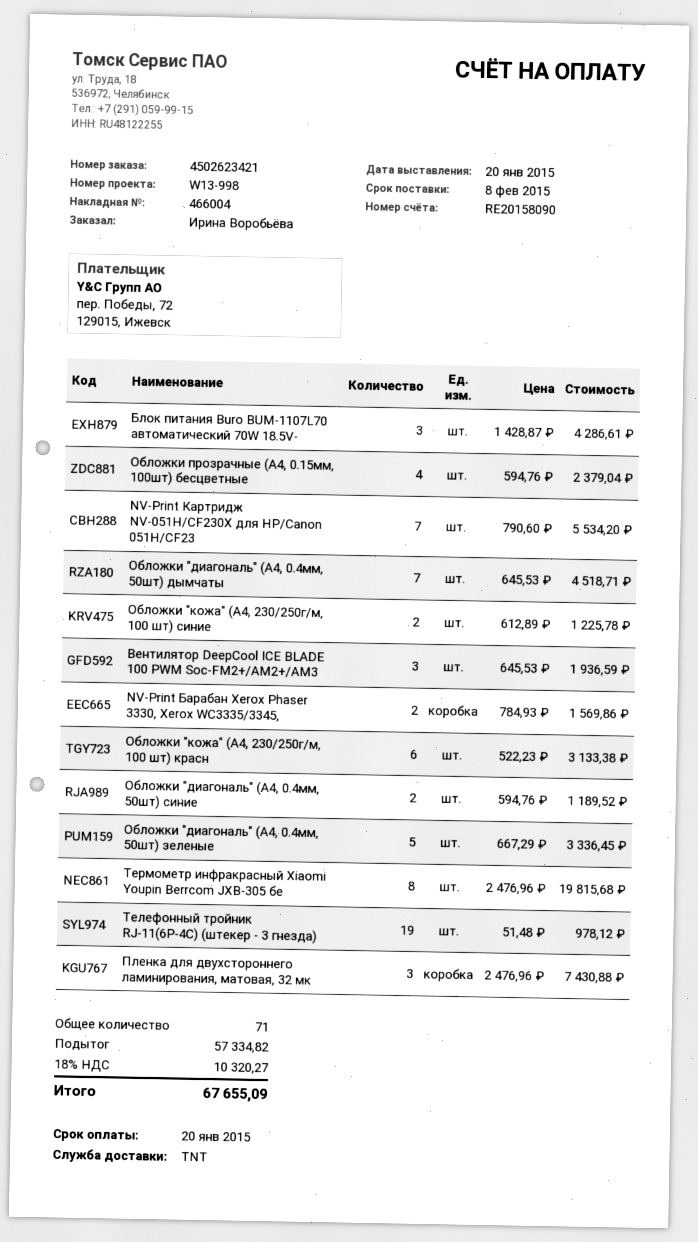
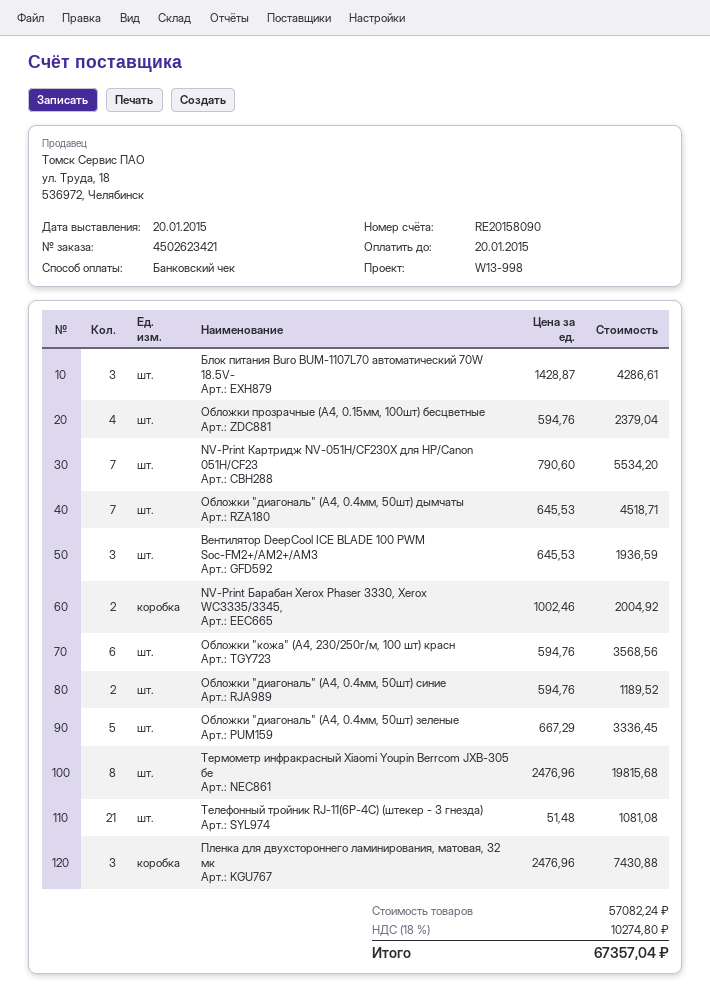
Обложки "кожа" (A4, 230/250г/м, 100 шт) синие: 2 x 612.89 = 1225.78 -> none
NV-Print Барабан Xerox Phaser 3330, Xerox WC3335/3345,: 2 x 784.93 = 1569.86 -> 2 x 1002.46 = 2004.92
Обложки "кожа" (A4, 230/250г/м, 100 шт) красн: 6 x 522.23 = 3133.38 -> 6 x 594.76 = 3568.56
Телефонный тройник RJ-11(6P-4C) (штекер - 3 гнезда): 19 x 51.48 = 978.12 -> 21 x 51.48 = 1081.08
subtotal: 57334.82 -> 57082.24
tax: 18% = 10320.27 -> 18% = 10274.80
total: 67655.09 -> 67357.04

